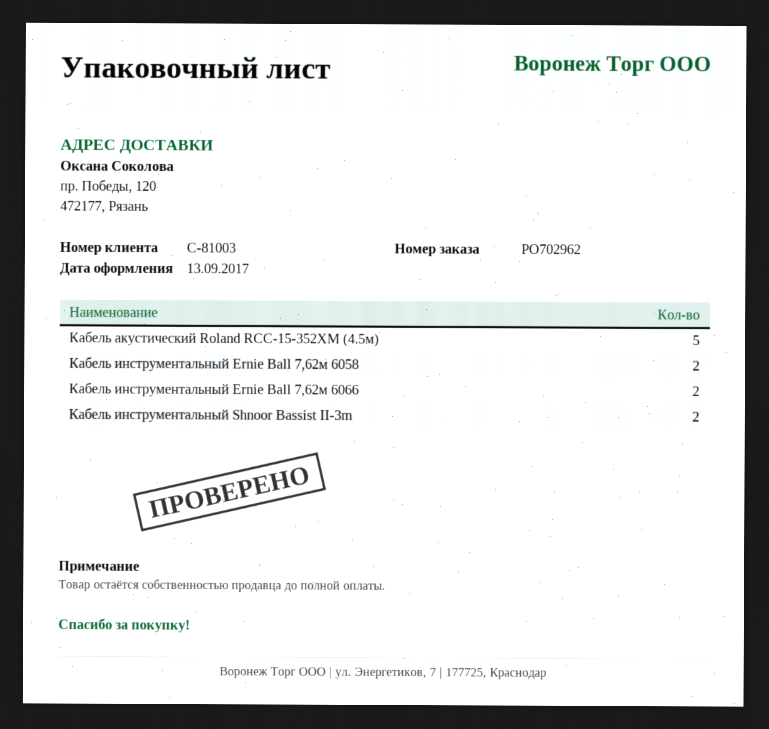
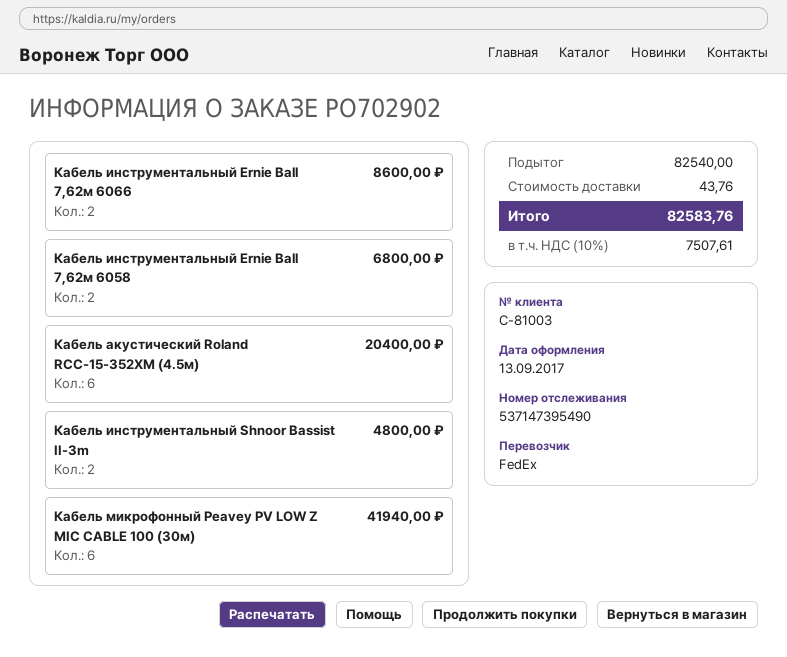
order number: PO702962 -> PO702902
Кабель акустический Roland RCC-15-352XM (4.5м): 5 -> 6
Кабель микрофонный Peavey PV LOW Z MIC CABLE 100 (30м): none -> 6

